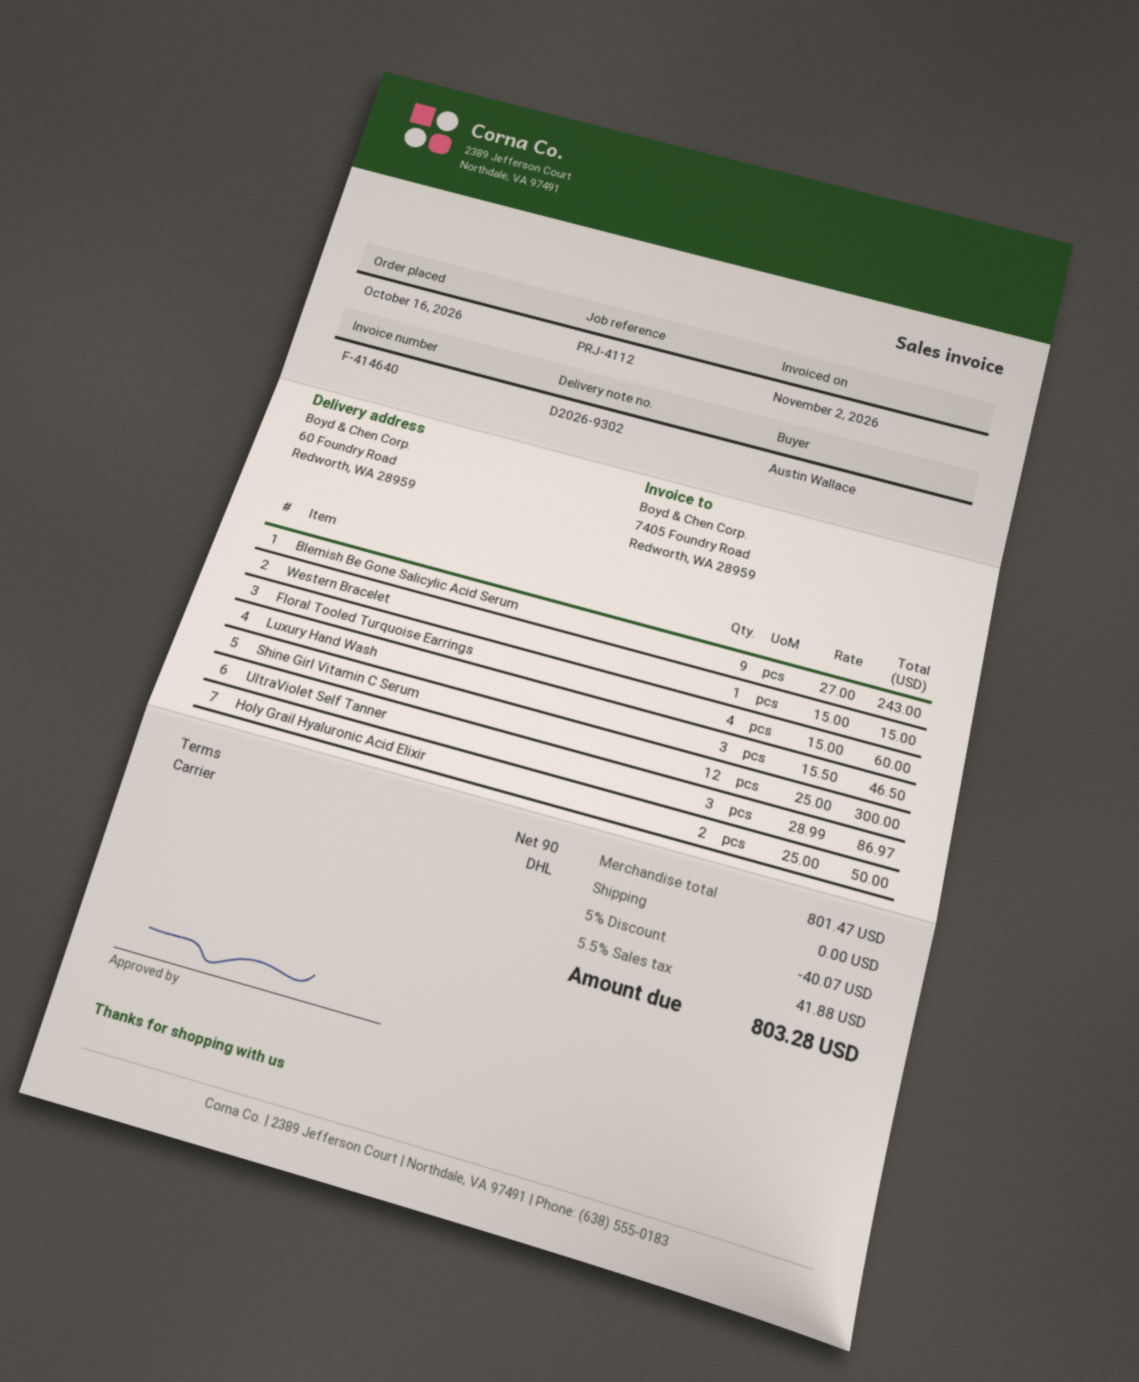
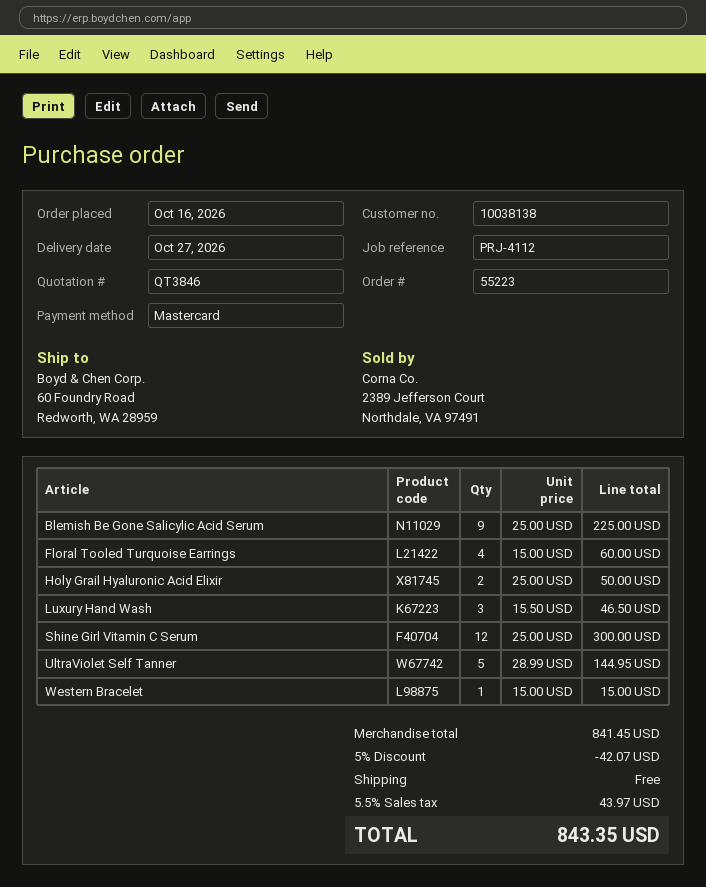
Blemish Be Gone Salicylic Acid Serum: 9 x 27.00 = 243.00 -> 9 x 25.00 = 225.00
UltraViolet Self Tanner: 3 x 28.99 = 86.97 -> 5 x 28.99 = 144.95
subtotal: 801.47 -> 841.45
discount: 5% = 40.07 -> 5% = 42.07
tax: 5.5% = 41.88 -> 5.5% = 43.97
total: 803.28 -> 843.35

